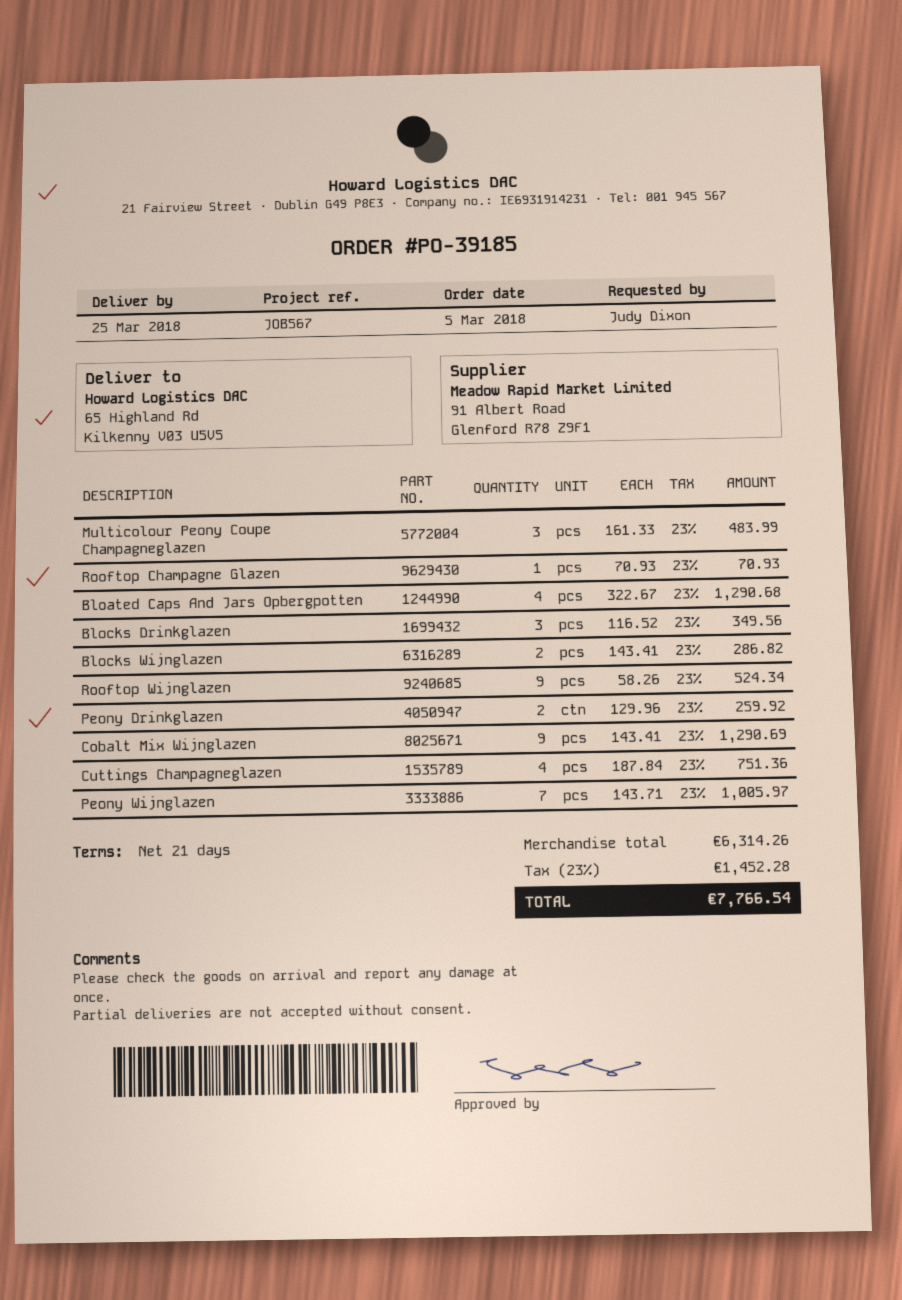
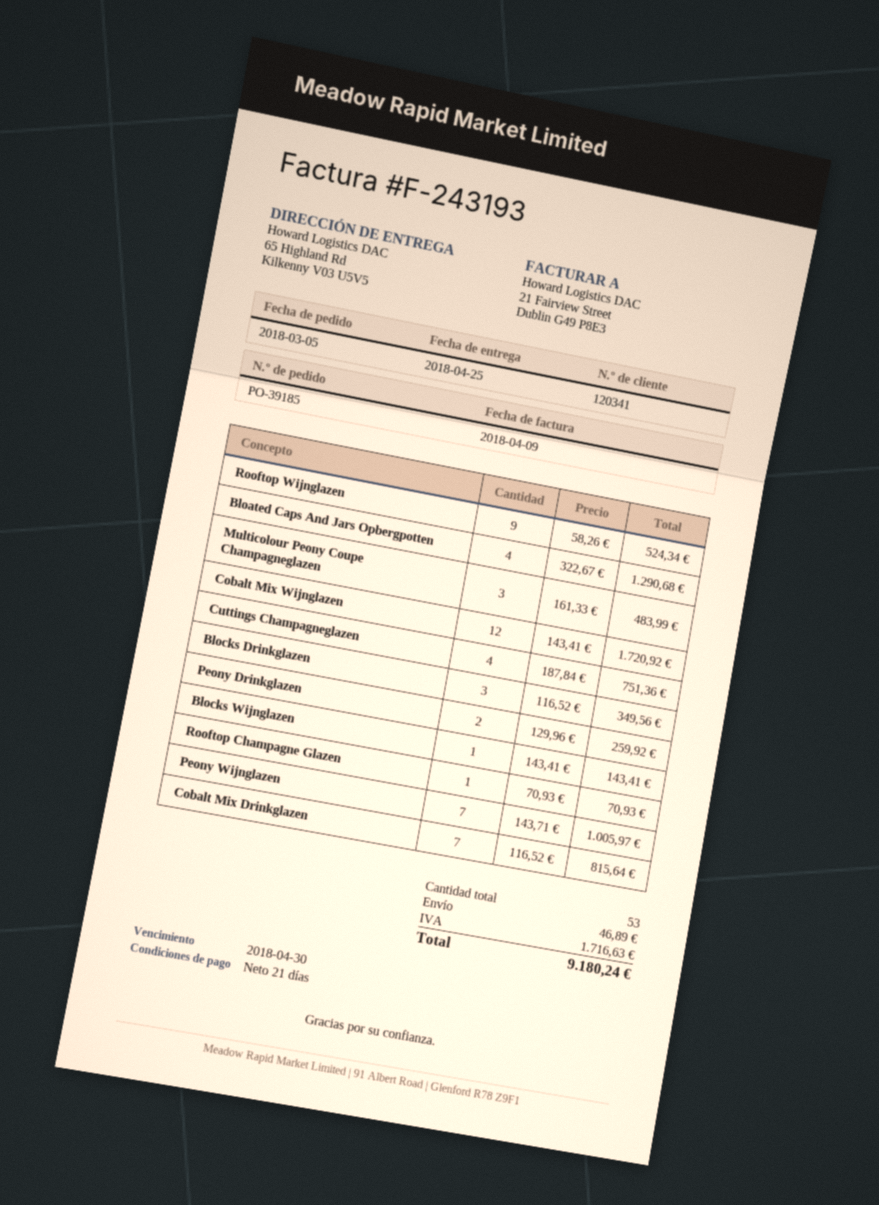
delivery date: 2018-03-25 -> 2018-04-25
Blocks Wijnglazen: 2 x 143.41 = 286.82 -> 1 x 143.41 = 143.41
Cobalt Mix Wijnglazen: 9 x 143.41 = 1290.69 -> 12 x 143.41 = 1720.92
Cobalt Mix Drinkglazen: none -> 7 x 116.52 = 815.64
shipping: none -> 46.89
tax: 1452.28 -> 1716.63
total: 7766.54 -> 9180.24

